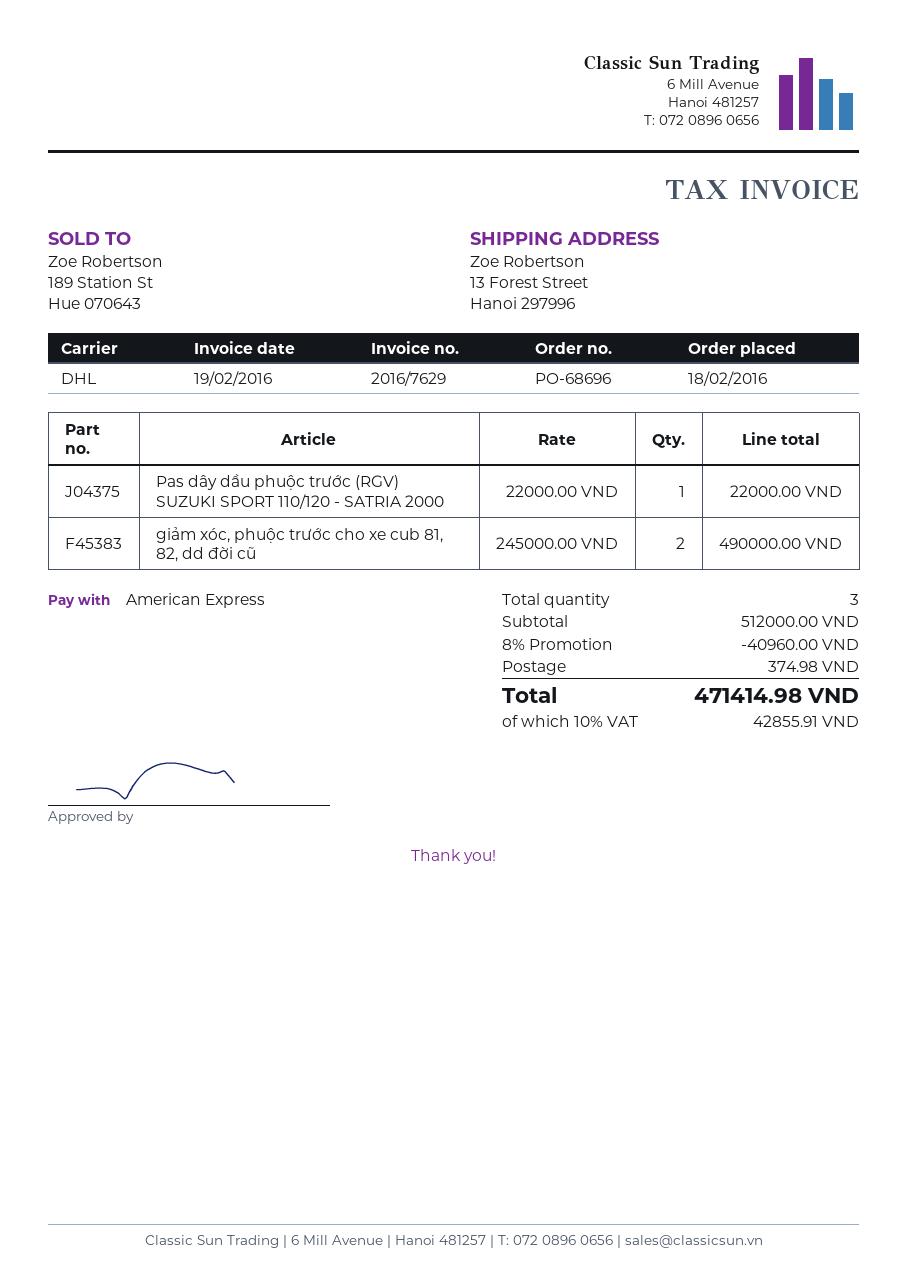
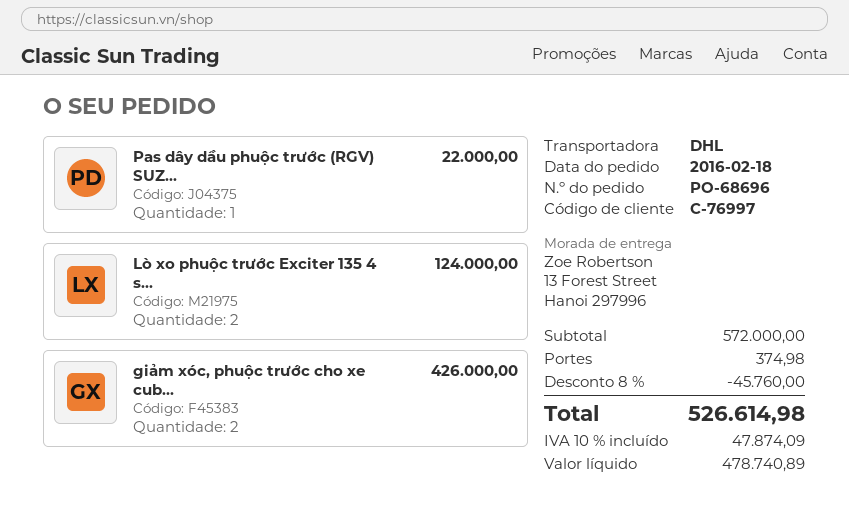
giảm xóc, phuộc trước cho xe cub 81, 82, dd đời cũ: 2 for 490000.00 -> 2 for 426000.00
Lò xo phuộc trước Exciter 135 4 s...: none -> 2 for 124000.00
subtotal: 512000.00 -> 572000.00
discount: 8% = 40960.00 -> 8% = 45760.00
tax: 10% = 42855.91 -> 10% = 47874.09
total: 471414.98 -> 526614.98

